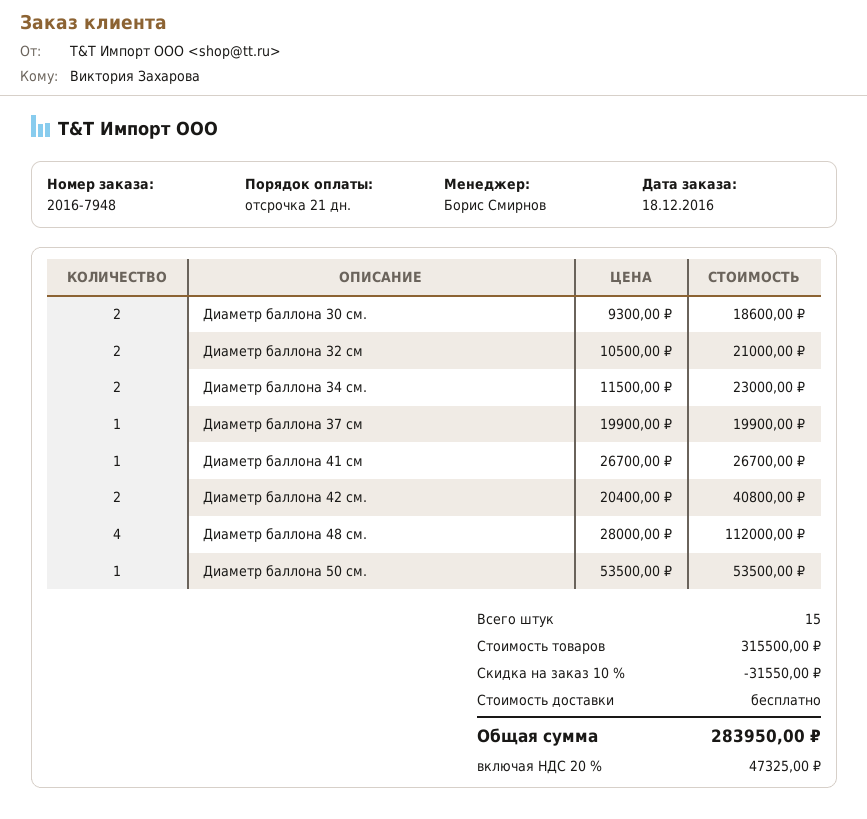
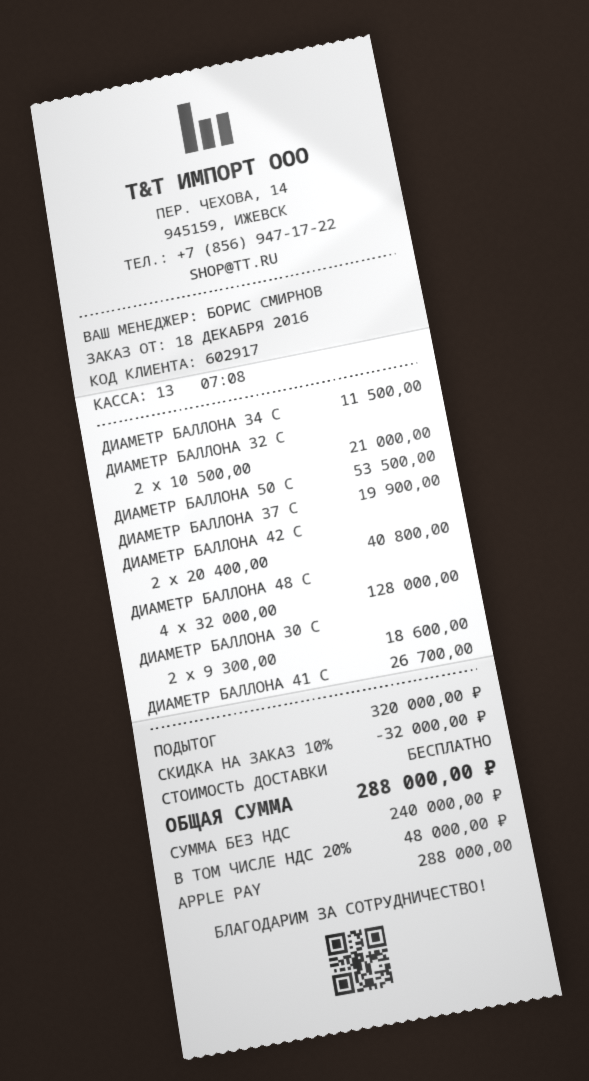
Диаметр баллона 34 см.: 2 x 11500.00 = 23000.00 -> 1 x 11500.00 = 11500.00
Диаметр баллона 48 см.: 4 x 28000.00 = 112000.00 -> 4 x 32000.00 = 128000.00
subtotal: 315500.00 -> 320000.00
discount: 10% = 31550.00 -> 10% = 32000.00
tax: 20% = 47325.00 -> 20% = 48000.00
total: 283950.00 -> 288000.00

